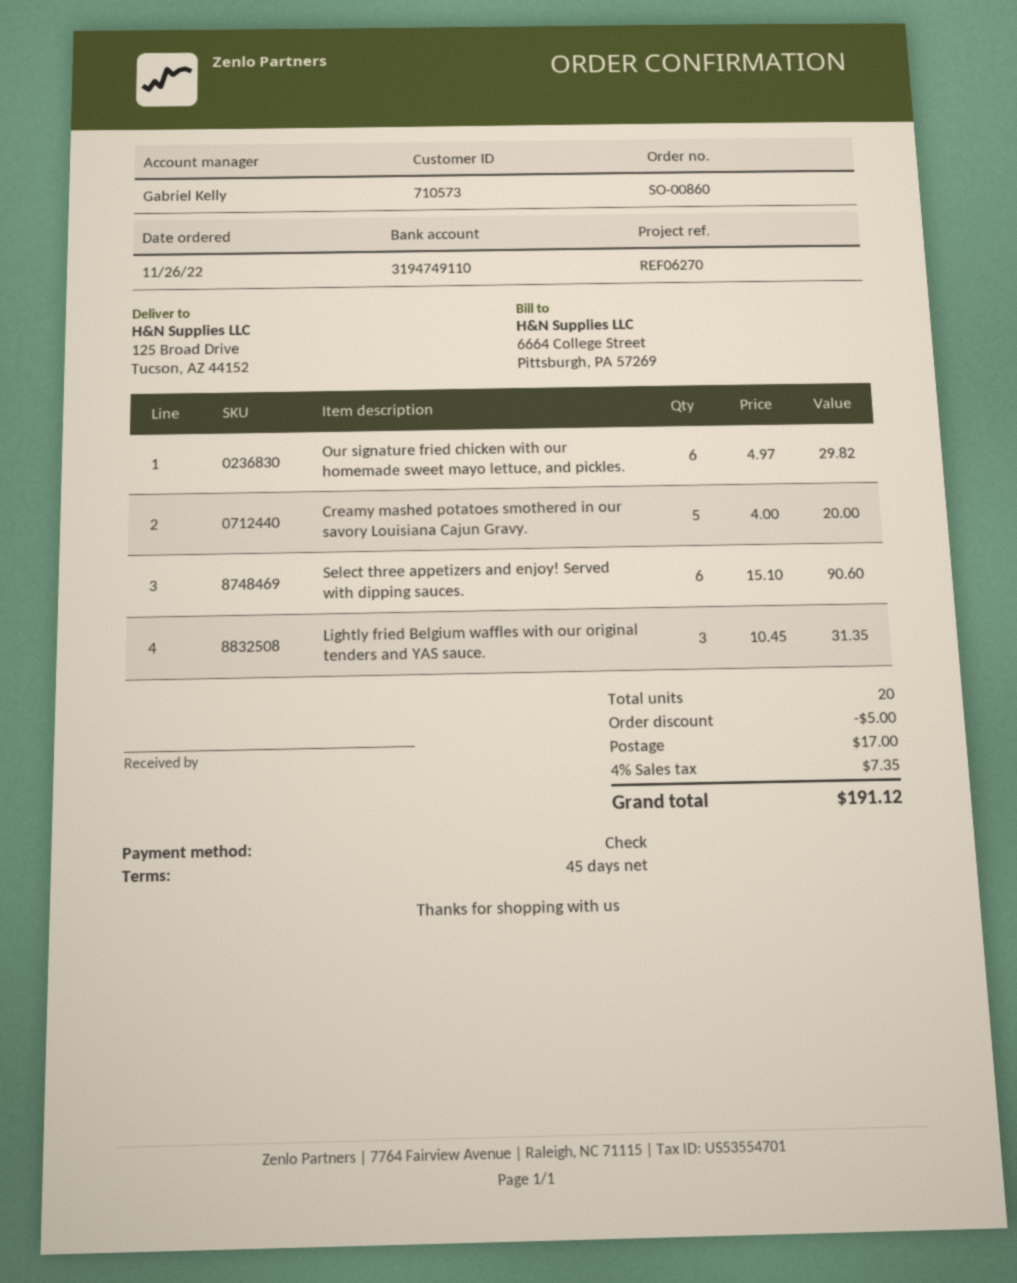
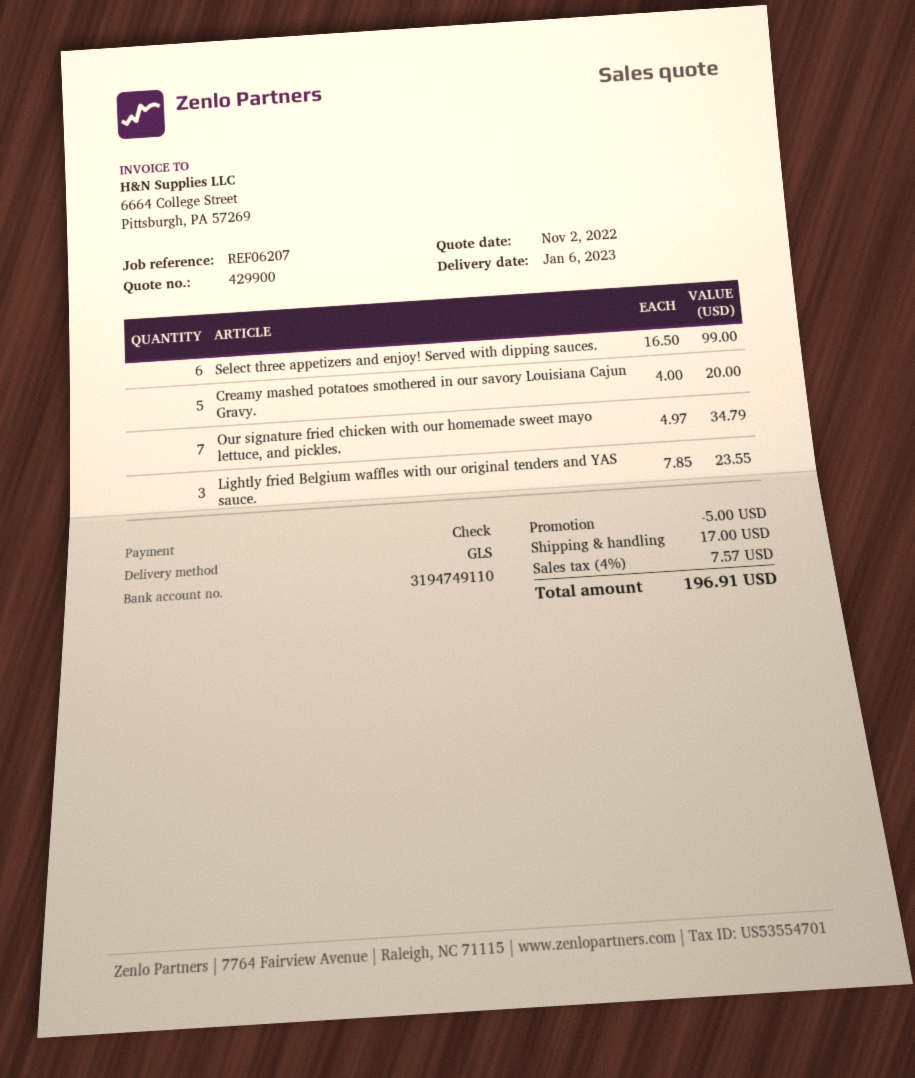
reference: REF06270 -> REF06207
Our signature fried chicken with our homemade sweet mayo lettuce, and pickles.: 6 x 4.97 = 29.82 -> 7 x 4.97 = 34.79
Select three appetizers and enjoy! Served with dipping sauces.: 6 x 15.10 = 90.60 -> 6 x 16.50 = 99.00
Lightly fried Belgium waffles with our original tenders and YAS sauce.: 3 x 10.45 = 31.35 -> 3 x 7.85 = 23.55
tax: 4% = 7.35 -> 4% = 7.57
total: 191.12 -> 196.91

